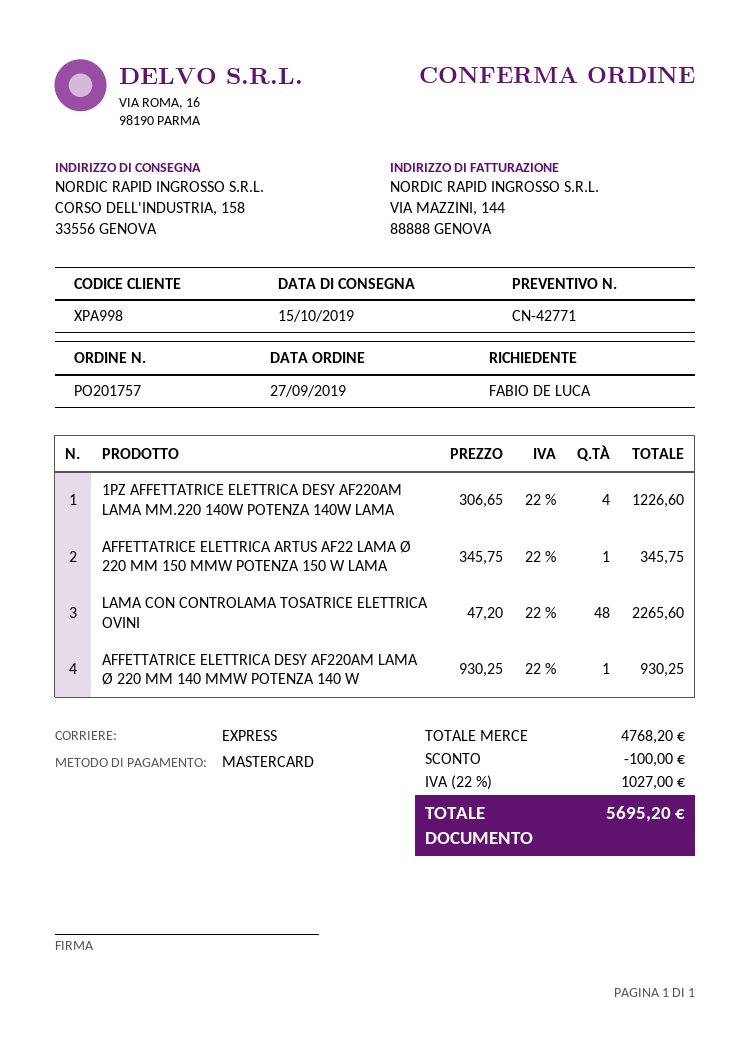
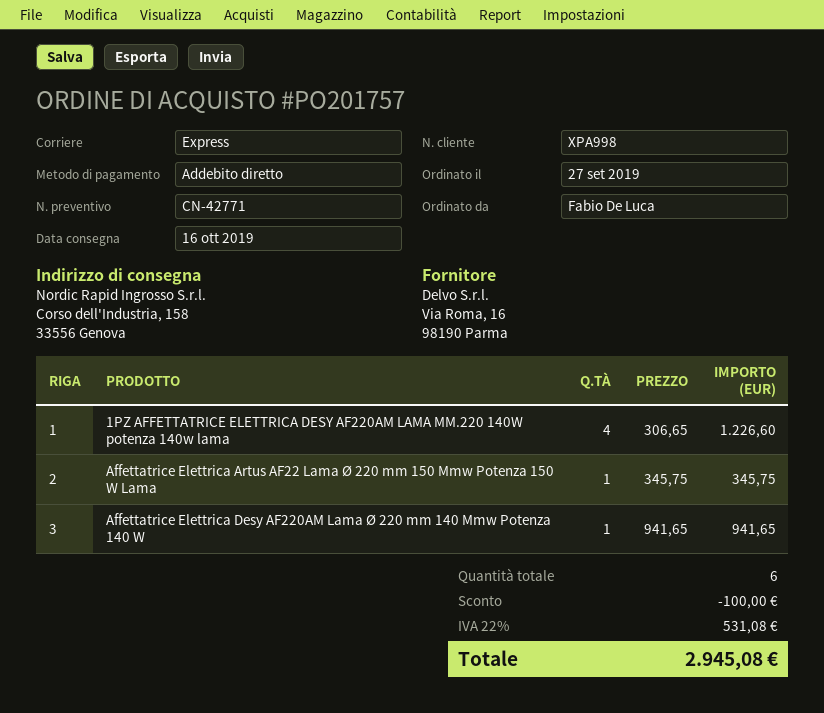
delivery date: 2019-10-15 -> 2019-10-16
payment method: Mastercard -> direct debit
LAMA CON CONTROLAMA TOSATRICE ELETTRICA OVINI: 48 x 47.20 = 2265.60 -> none
AFFETTATRICE ELETTRICA DESY AF220AM LAMA Ø 220 MM 140 MMW POTENZA 140 W: 1 x 930.25 = 930.25 -> 1 x 941.65 = 941.65
tax: 22% = 1027.00 -> 22% = 531.08
total: 5695.20 -> 2945.08

